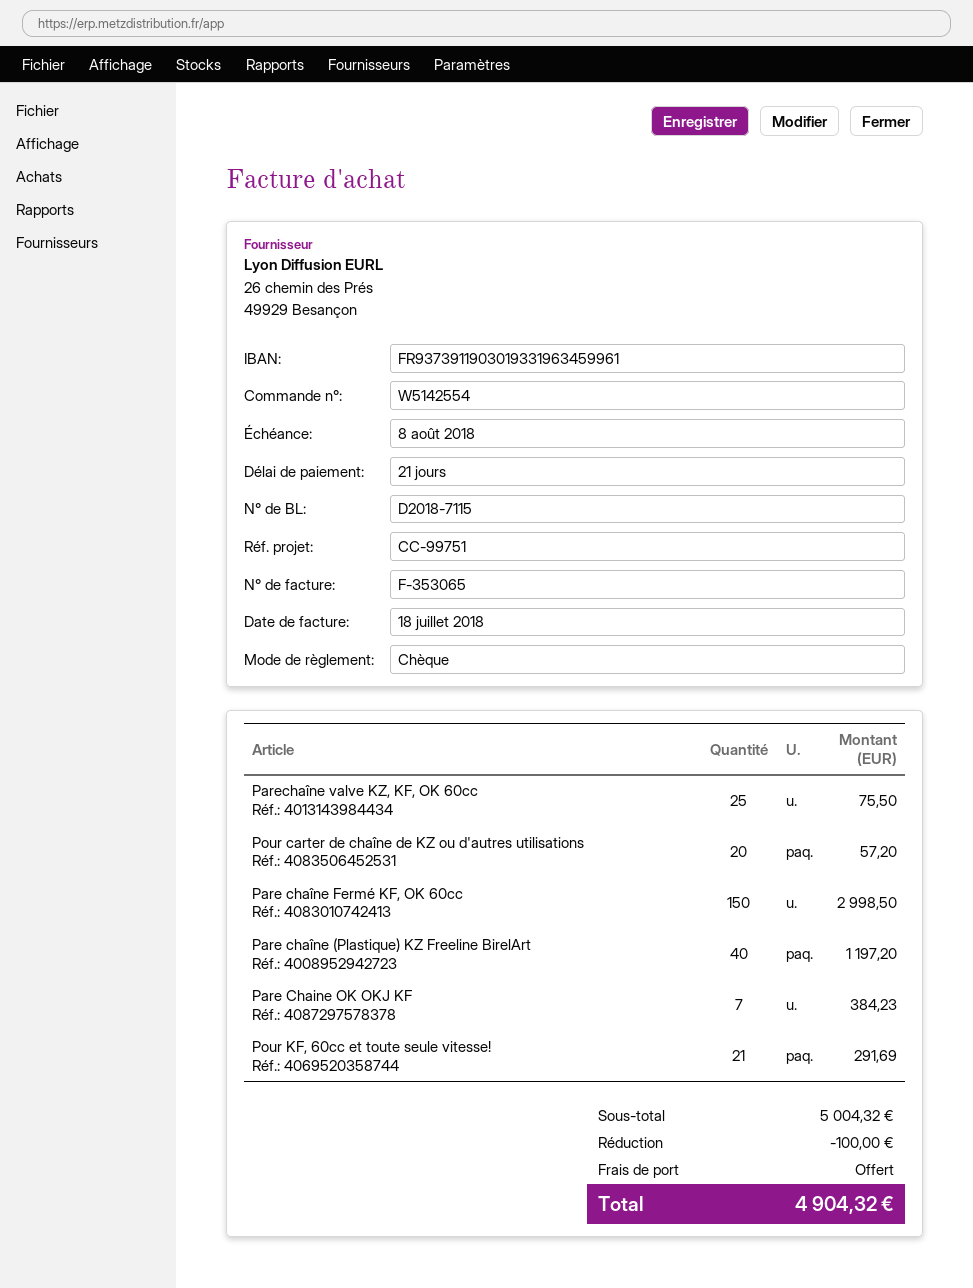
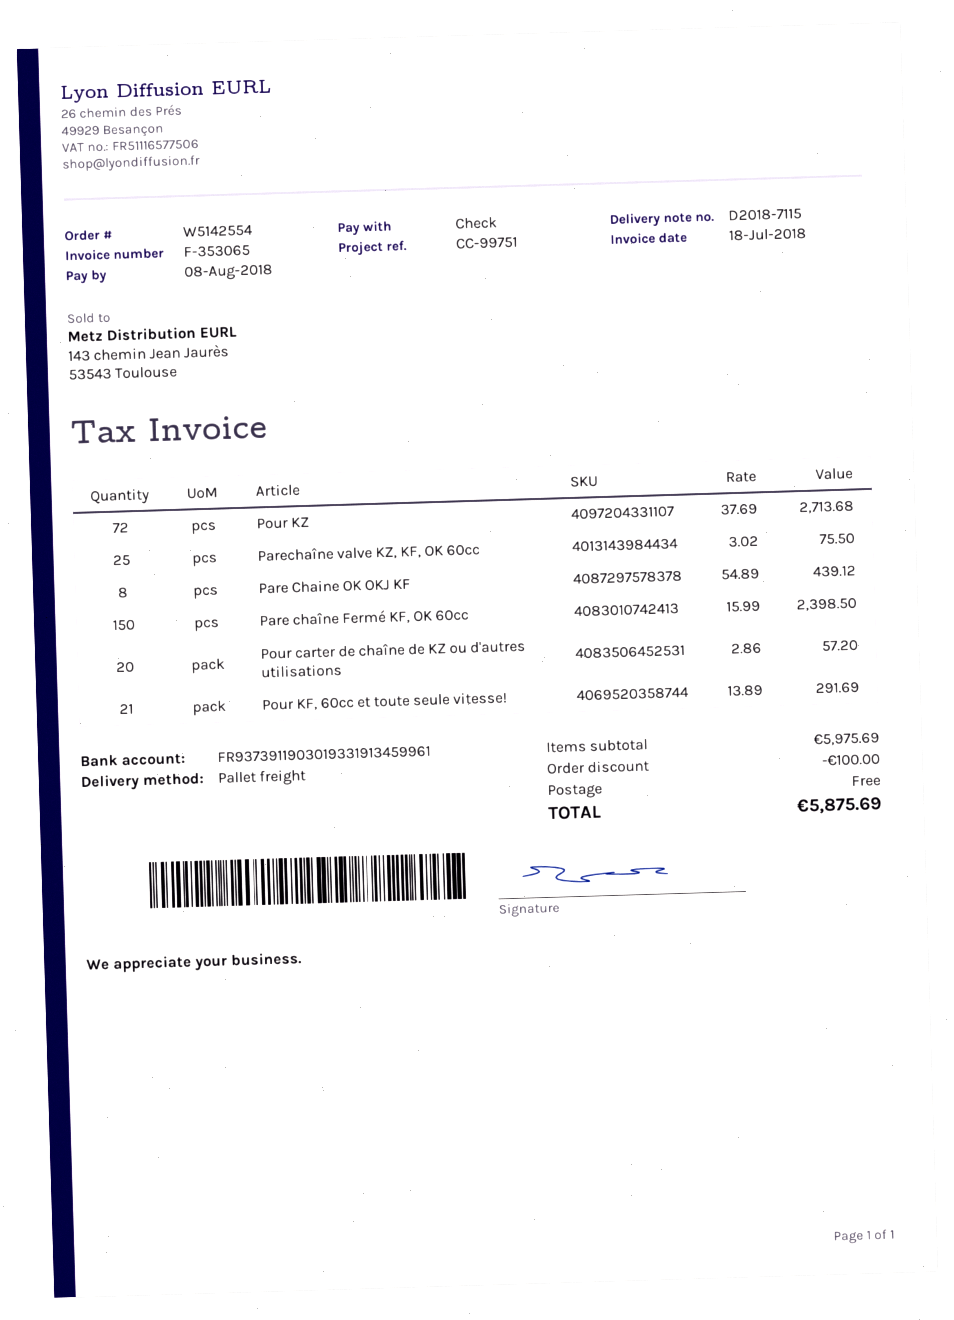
bank account: FR9373911903019331963459961 -> FR9373911903019331913459961
Pare chaîne Fermé KF, OK 60cc: 150 for 2998.50 -> 150 for 2398.50
Pare chaîne (Plastique) KZ Freeline BirelArt: 40 for 1197.20 -> none
Pare Chaine OK OKJ KF: 7 for 384.23 -> 8 for 439.12
Pour KZ: none -> 72 for 2713.68
subtotal: 5004.32 -> 5975.69
total: 4904.32 -> 5875.69

